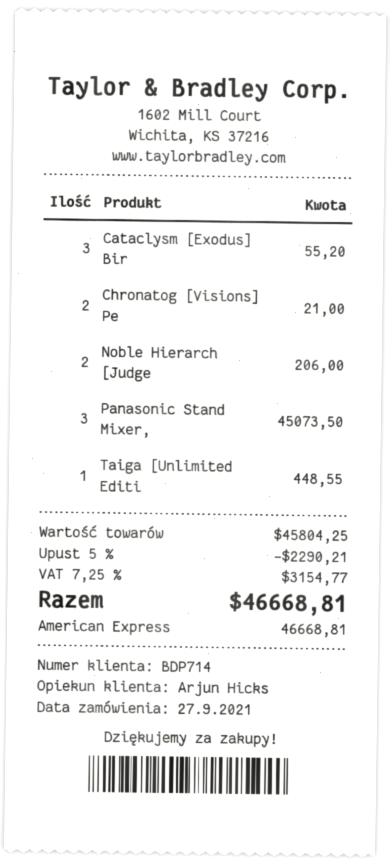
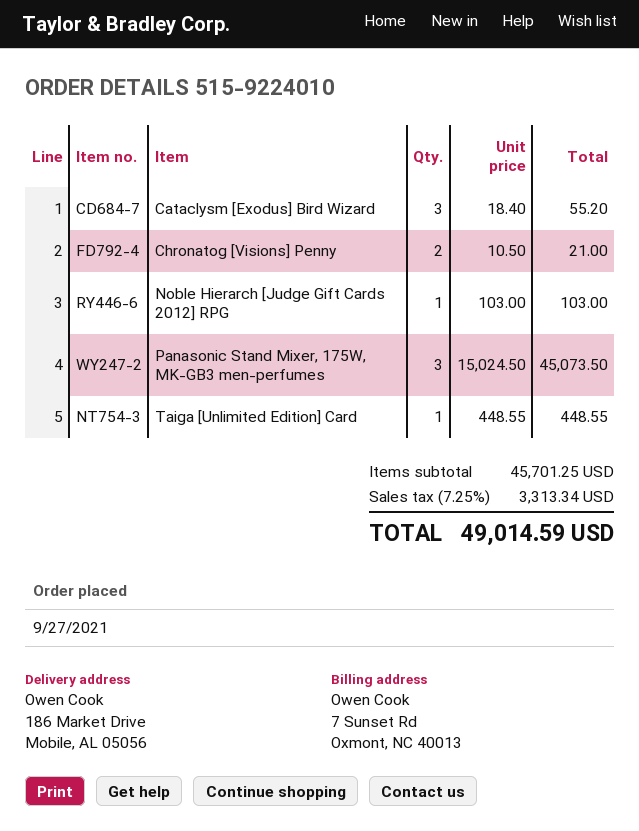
Noble Hierarch [Judge: 2 for 206.00 -> 1 for 103.00
subtotal: 45804.25 -> 45701.25
discount: 5% = 2290.21 -> none
tax: 7.25% = 3154.77 -> 7.25% = 3313.34
total: 46668.81 -> 49014.59

